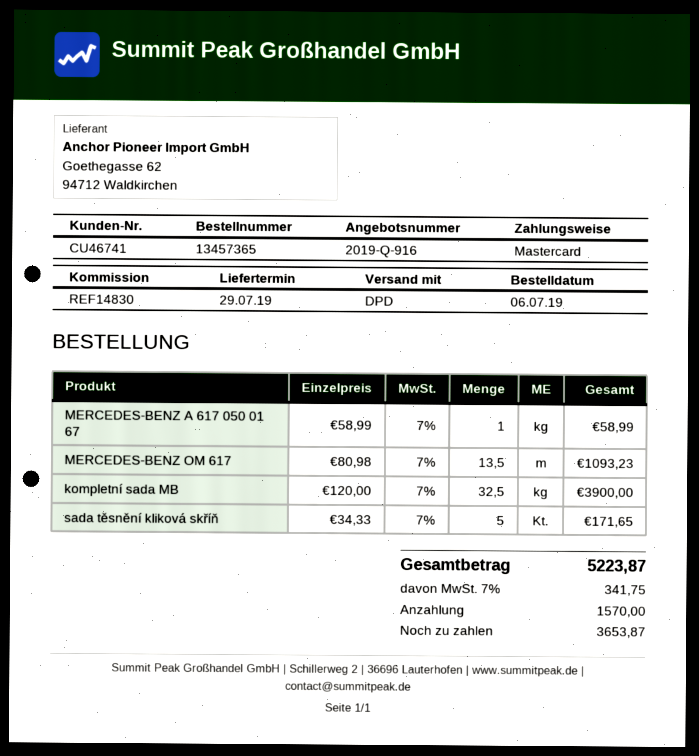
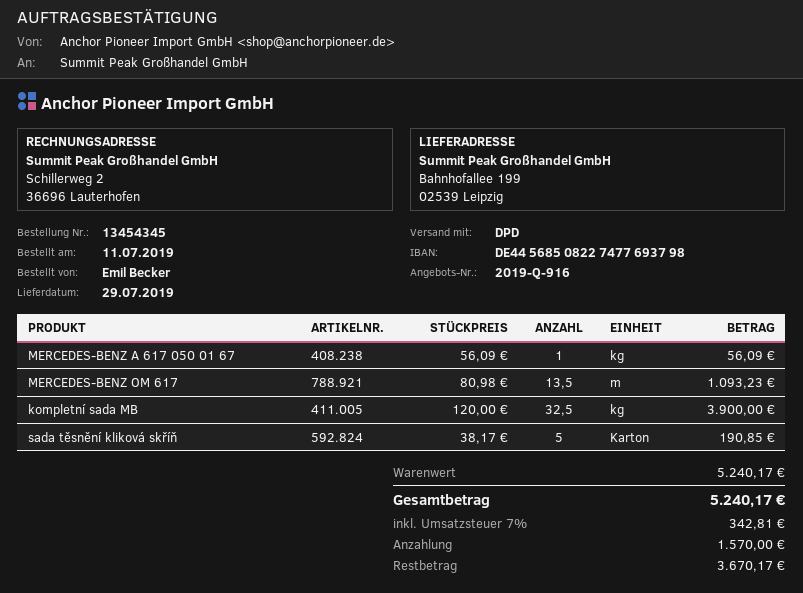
order number: 13457365 -> 13454345
order date: 2019-07-06 -> 2019-07-11
MERCEDES-BENZ A 617 050 01 67: 1 x 58.99 = 58.99 -> 1 x 56.09 = 56.09
sada těsnění kliková skříň: 5 x 34.33 = 171.65 -> 5 x 38.17 = 190.85
tax: 7% = 341.75 -> 7% = 342.81
total: 5223.87 -> 5240.17
balance: 3653.87 -> 3670.17

